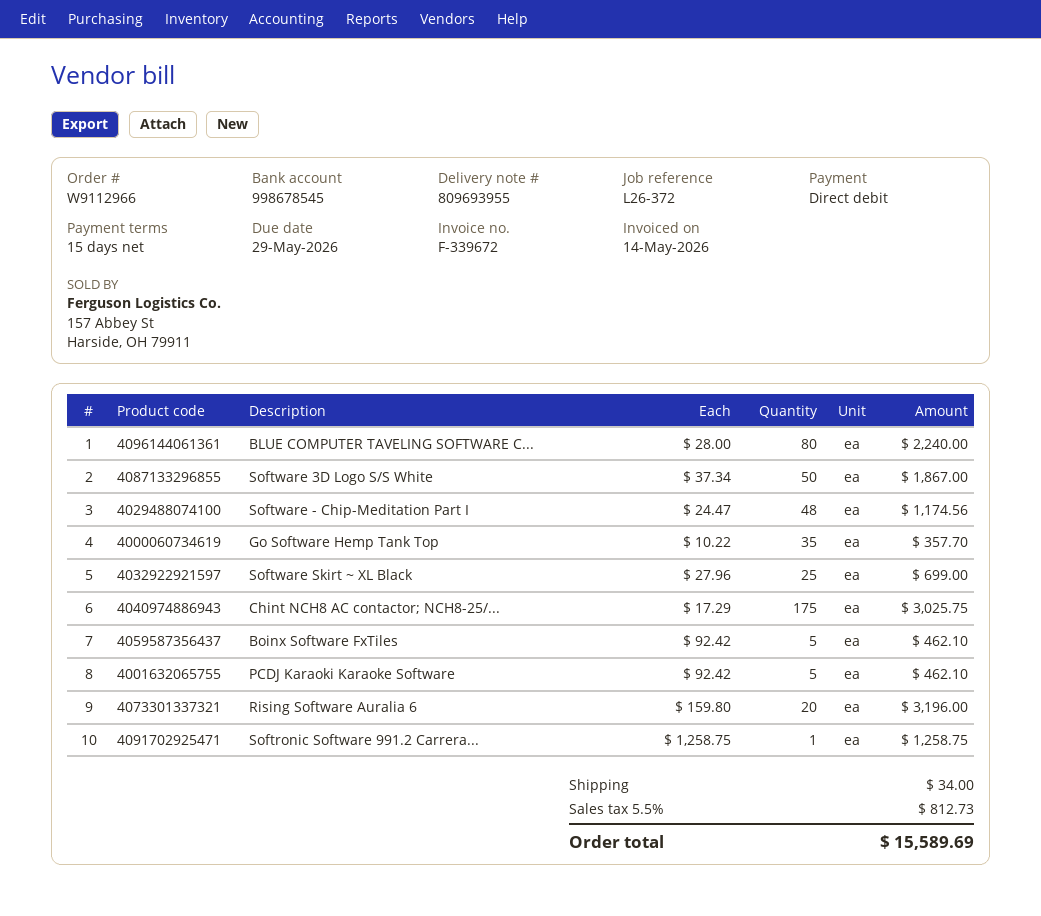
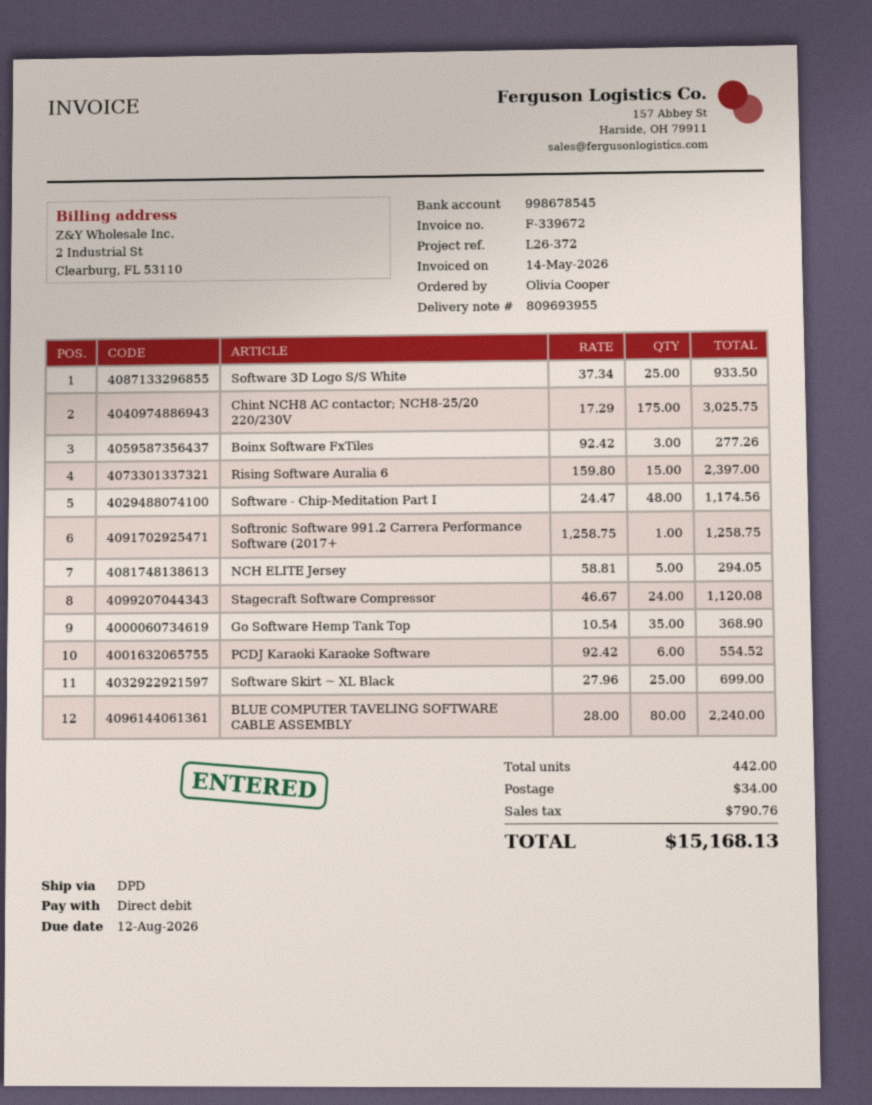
due date: 2026-05-29 -> 2026-08-12
Software 3D Logo S/S White: 50 x 37.34 = 1867.00 -> 25 x 37.34 = 933.50
Go Software Hemp Tank Top: 35 x 10.22 = 357.70 -> 35 x 10.54 = 368.90
Boinx Software FxTiles: 5 x 92.42 = 462.10 -> 3 x 92.42 = 277.26
PCDJ Karaoki Karaoke Software: 5 x 92.42 = 462.10 -> 6 x 92.42 = 554.52
Rising Software Auralia 6: 20 x 159.80 = 3196.00 -> 15 x 159.80 = 2397.00
NCH ELITE Jersey: none -> 5 x 58.81 = 294.05
Stagecraft Software Compressor: none -> 24 x 46.67 = 1120.08
tax: 812.73 -> 790.76
total: 15589.69 -> 15168.13

